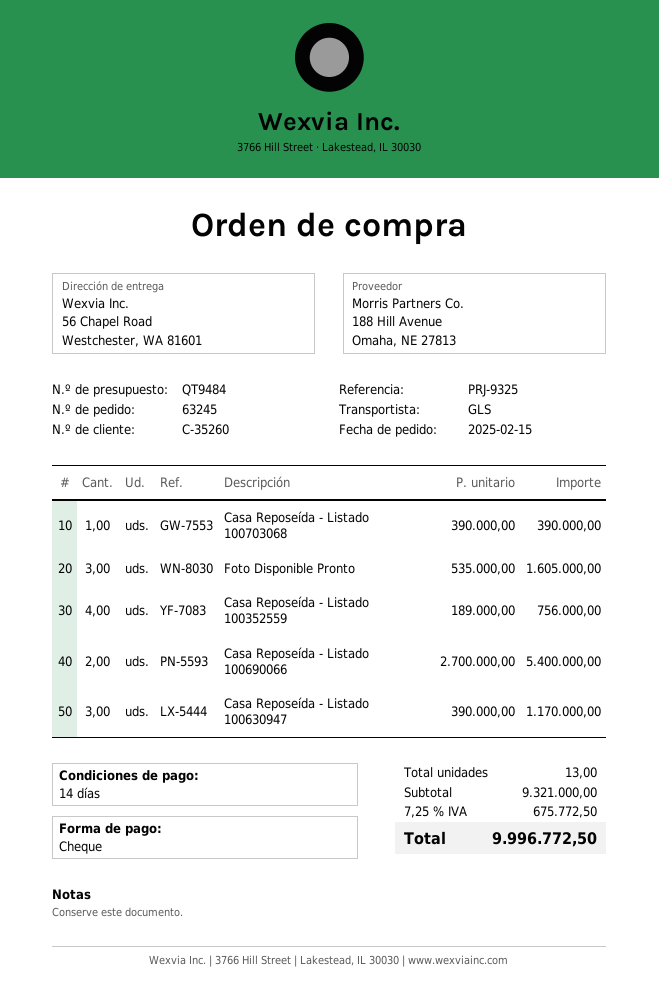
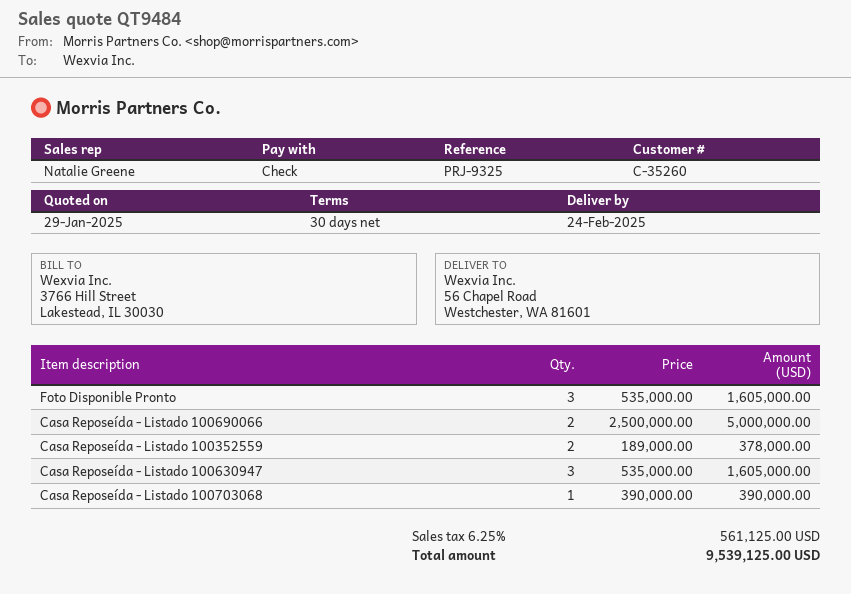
payment terms: 14 days -> 30 days
Casa Reposeída - Listado 100352559: 4 x 189000.00 = 756000.00 -> 2 x 189000.00 = 378000.00
Casa Reposeída - Listado 100690066: 2 x 2700000.00 = 5400000.00 -> 2 x 2500000.00 = 5000000.00
Casa Reposeída - Listado 100630947: 3 x 390000.00 = 1170000.00 -> 3 x 535000.00 = 1605000.00
tax: 7.25% = 675772.50 -> 6.25% = 561125.00
total: 9996772.50 -> 9539125.00

